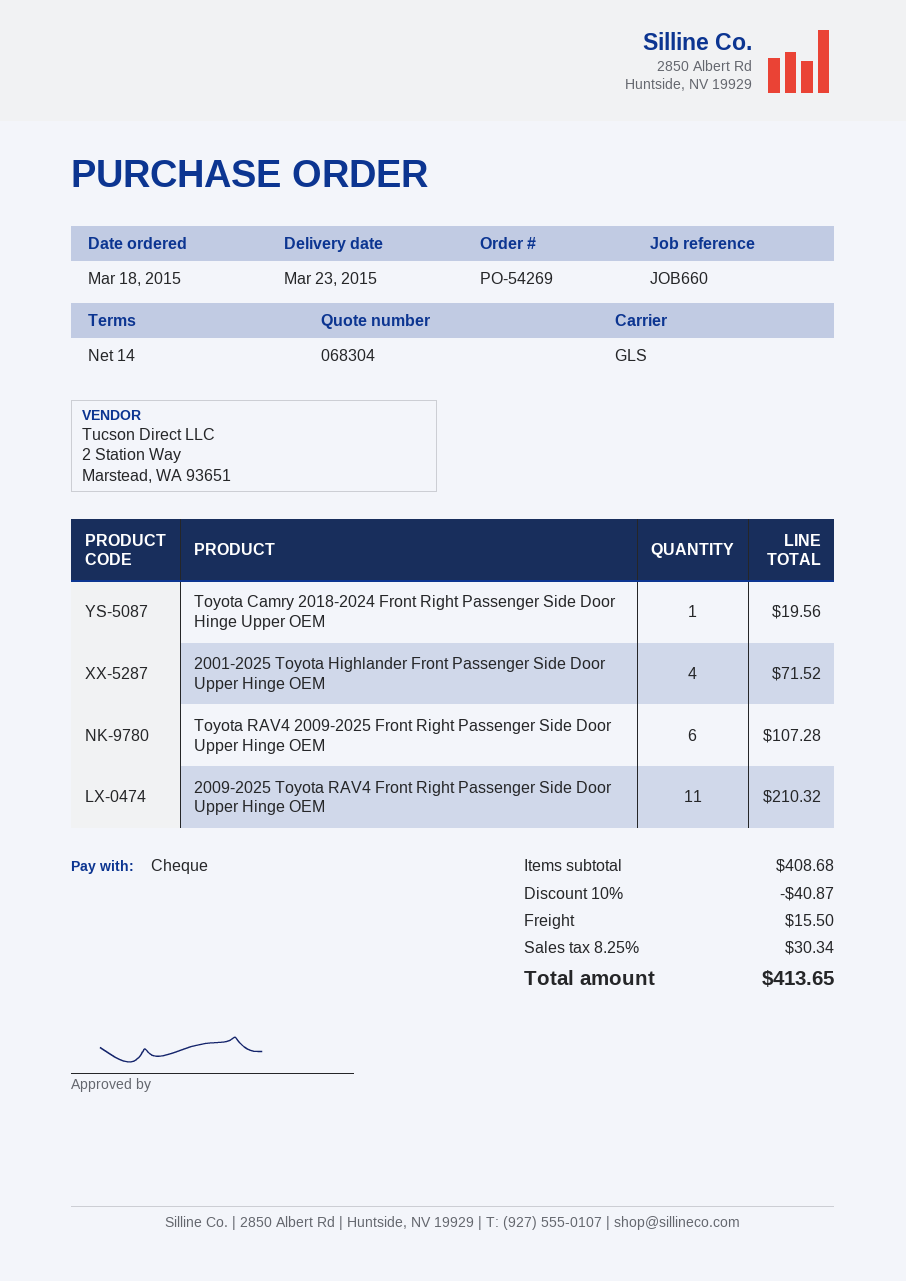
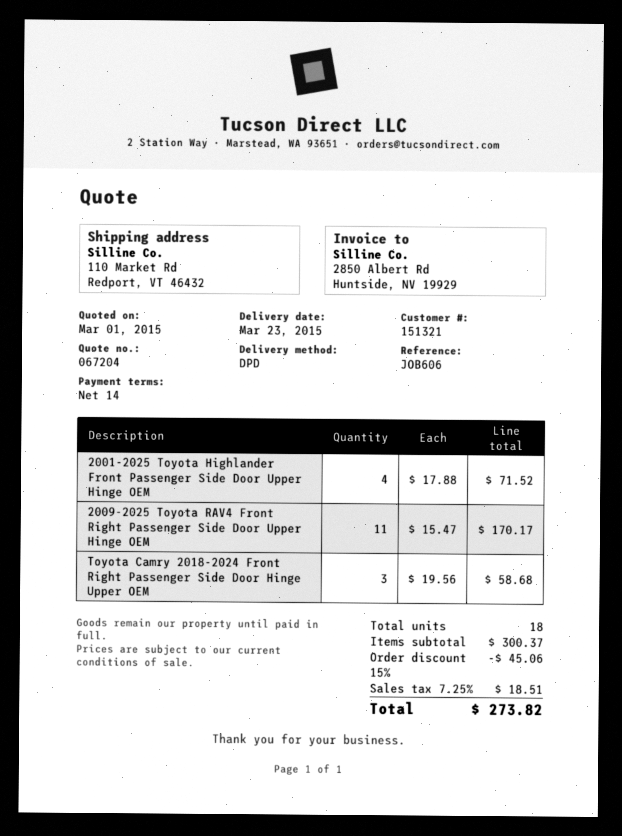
quote number: 068304 -> 067204
reference: JOB660 -> JOB606
shipping method: GLS -> DPD
Toyota Camry 2018-2024 Front Right Passenger Side Door Hinge Upper OEM: 1 for 19.56 -> 3 for 58.68
Toyota RAV4 2009-2025 Front Right Passenger Side Door Upper Hinge OEM: 6 for 107.28 -> none
2009-2025 Toyota RAV4 Front Right Passenger Side Door Upper Hinge OEM: 11 for 210.32 -> 11 for 170.17
subtotal: 408.68 -> 300.37
discount: 10% = 40.87 -> 15% = 45.06
shipping: 15.50 -> none
tax: 8.25% = 30.34 -> 7.25% = 18.51
total: 413.65 -> 273.82

